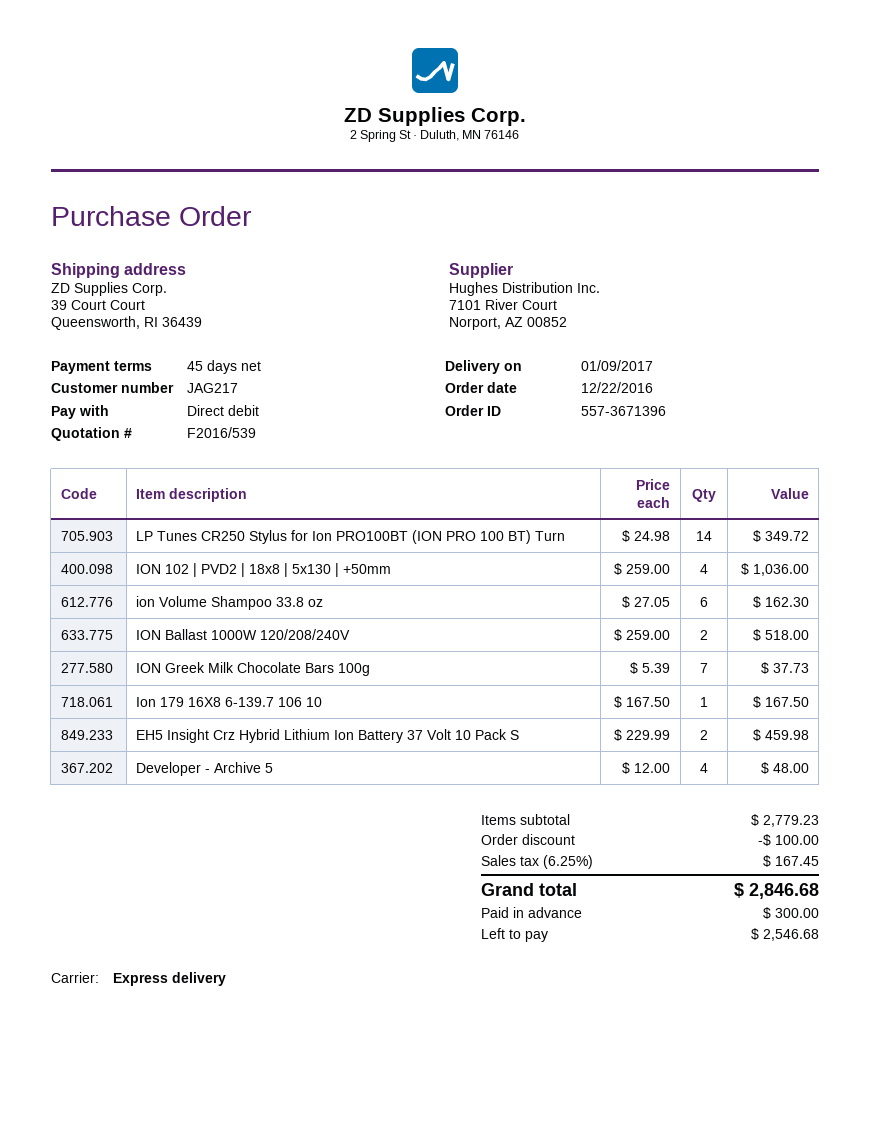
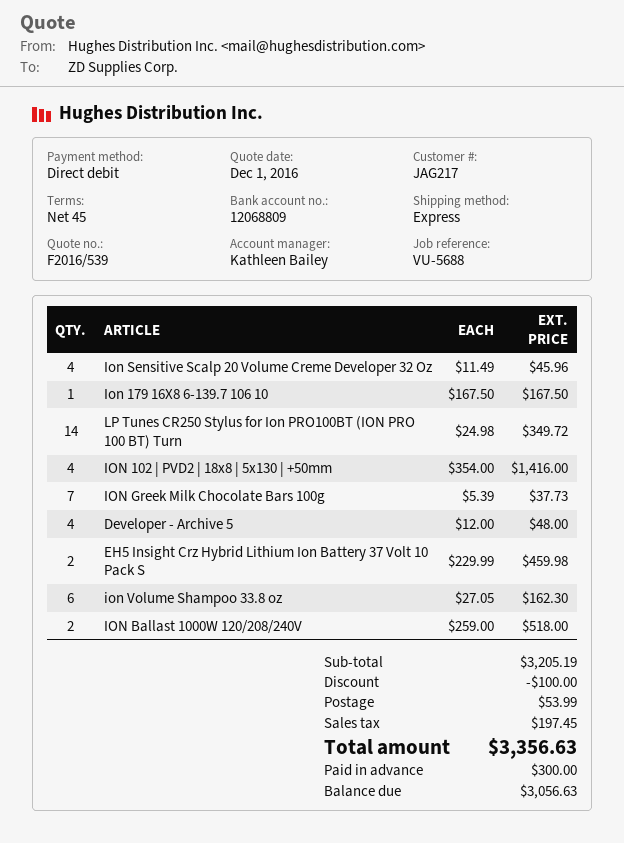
ION 102 | PVD2 | 18x8 | 5x130 | +50mm: 4 x 259.00 = 1036.00 -> 4 x 354.00 = 1416.00
Ion Sensitive Scalp 20 Volume Creme Developer 32 Oz: none -> 4 x 11.49 = 45.96
subtotal: 2779.23 -> 3205.19
shipping: none -> 53.99
tax: 167.45 -> 197.45
total: 2846.68 -> 3356.63
balance: 2546.68 -> 3056.63

